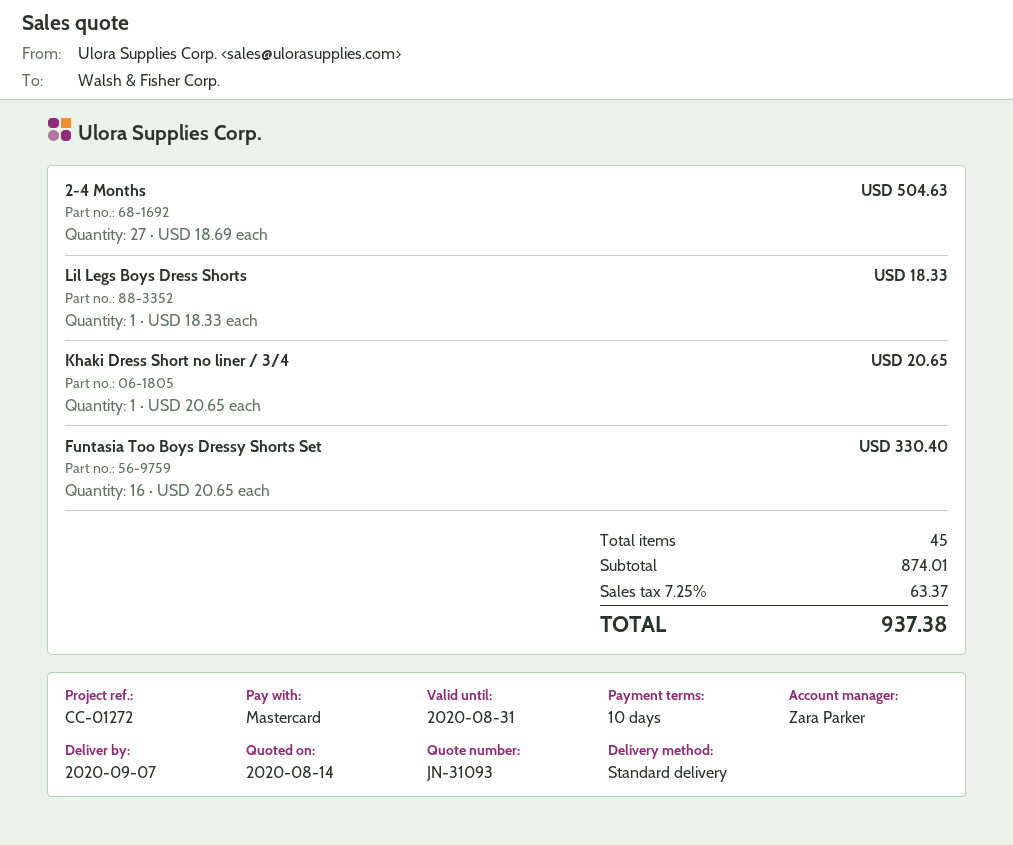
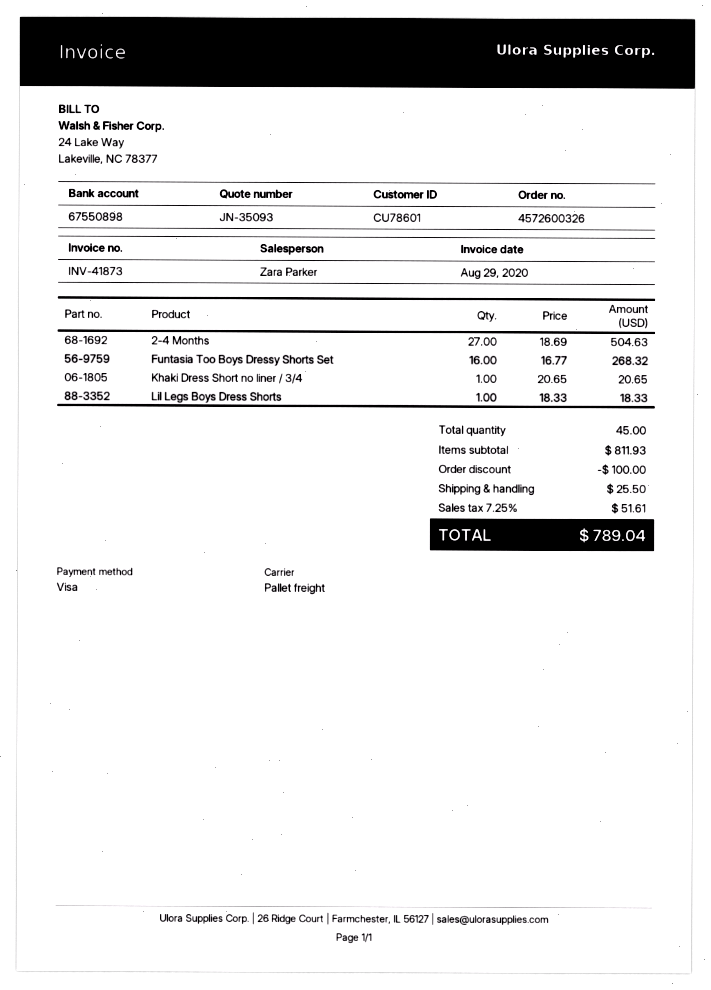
quote number: JN-31093 -> JN-35093
payment method: Mastercard -> Visa
shipping method: standard -> pallet freight
Funtasia Too Boys Dressy Shorts Set: 16 x 20.65 = 330.40 -> 16 x 16.77 = 268.32
subtotal: 874.01 -> 811.93
discount: none -> 100.00
shipping: none -> 25.50
tax: 7.25% = 63.37 -> 7.25% = 51.61
total: 937.38 -> 789.04

